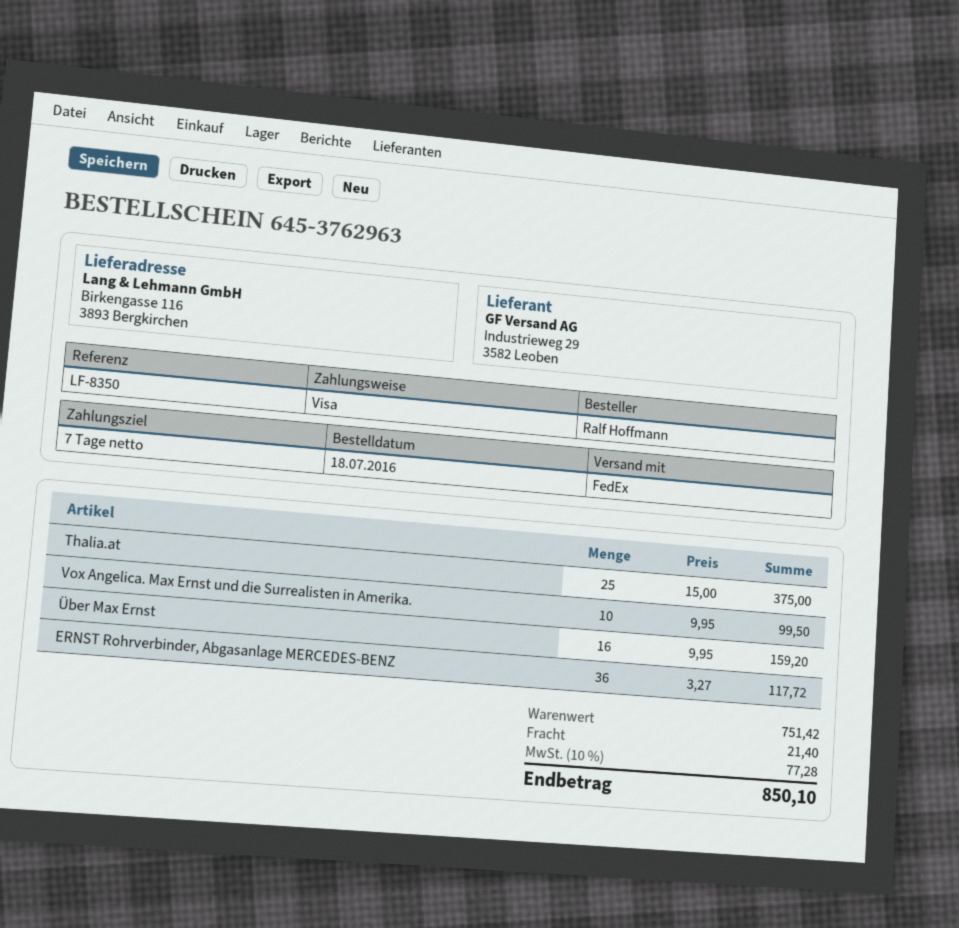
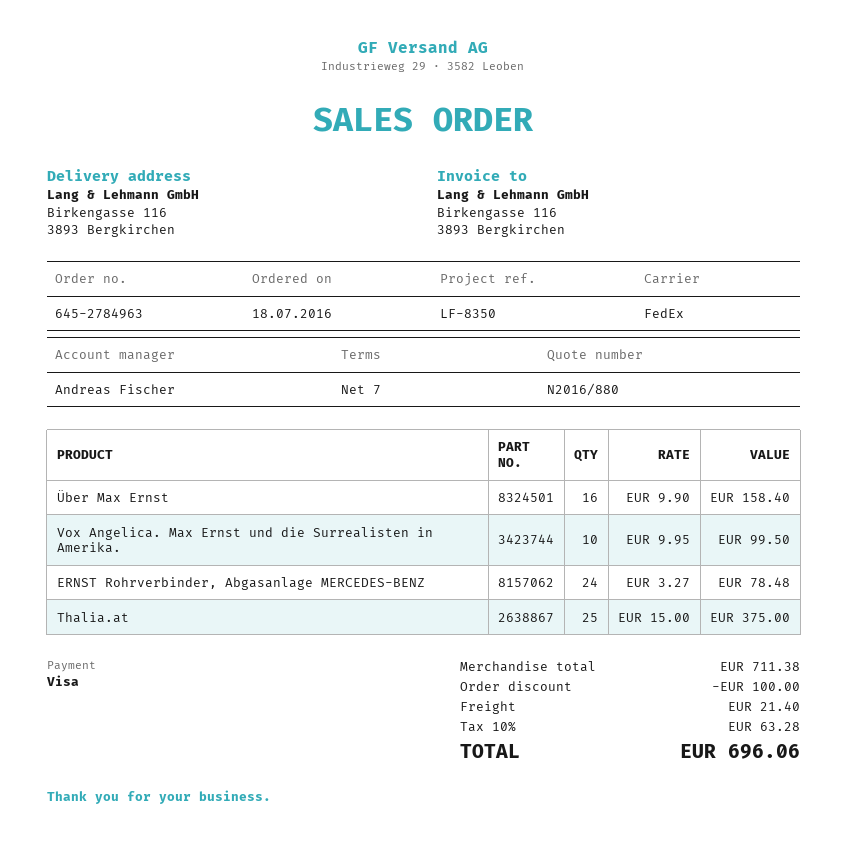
order number: 645-3762963 -> 645-2784963
Über Max Ernst: 16 x 9.95 = 159.20 -> 16 x 9.90 = 158.40
ERNST Rohrverbinder, Abgasanlage MERCEDES-BENZ: 36 x 3.27 = 117.72 -> 24 x 3.27 = 78.48
subtotal: 751.42 -> 711.38
discount: none -> 100.00
tax: 10% = 77.28 -> 10% = 63.28
total: 850.10 -> 696.06

